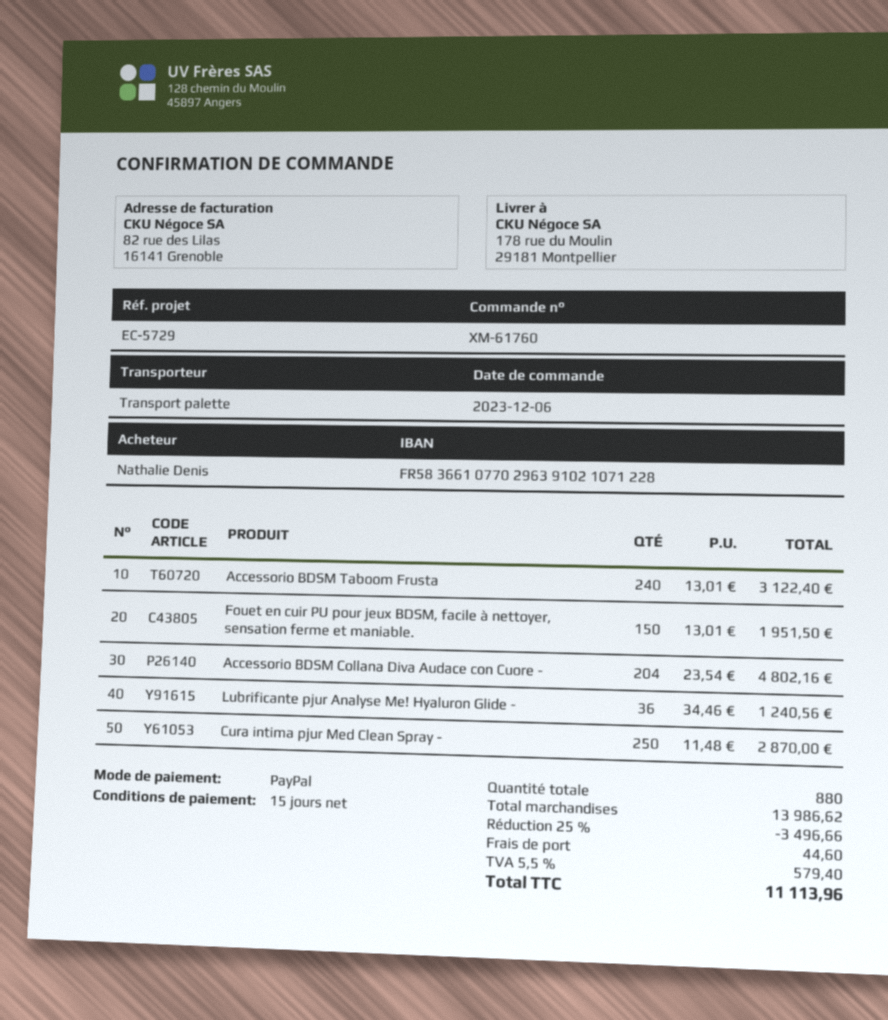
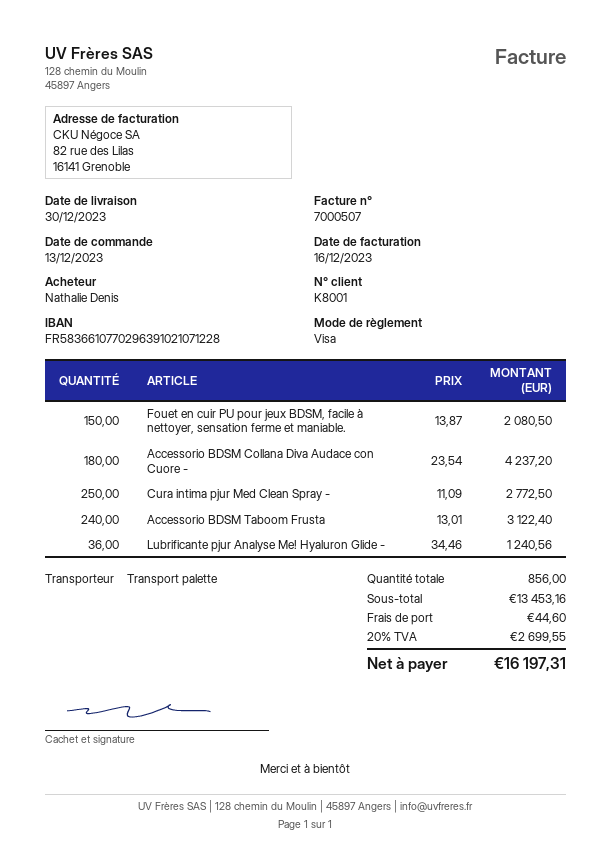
order date: 2023-12-06 -> 2023-12-13
payment method: PayPal -> Visa
Fouet en cuir PU pour jeux BDSM, facile à nettoyer, sensation ferme et maniable.: 150 x 13.01 = 1951.50 -> 150 x 13.87 = 2080.50
Accessorio BDSM Collana Diva Audace con Cuore -: 204 x 23.54 = 4802.16 -> 180 x 23.54 = 4237.20
Cura intima pjur Med Clean Spray -: 250 x 11.48 = 2870.00 -> 250 x 11.09 = 2772.50
total quantity: 880 -> 856
subtotal: 13986.62 -> 13453.16
discount: 25% = 3496.66 -> none
tax: 5.5% = 579.40 -> 20% = 2699.55
total: 11113.96 -> 16197.31

